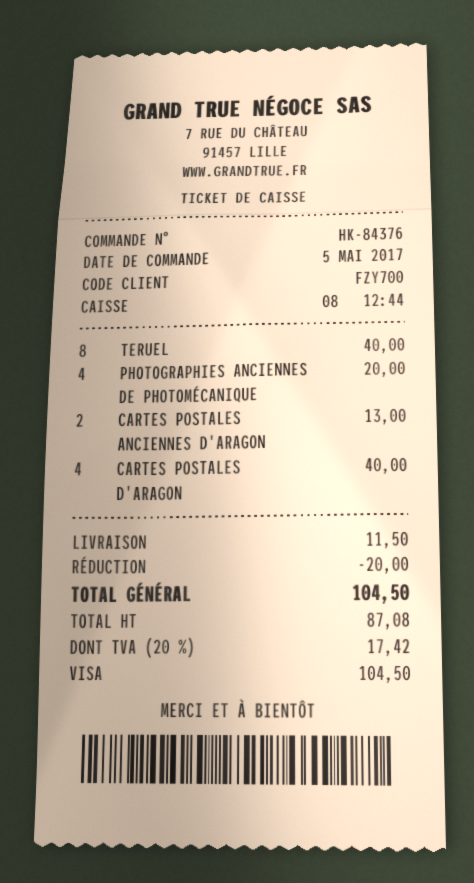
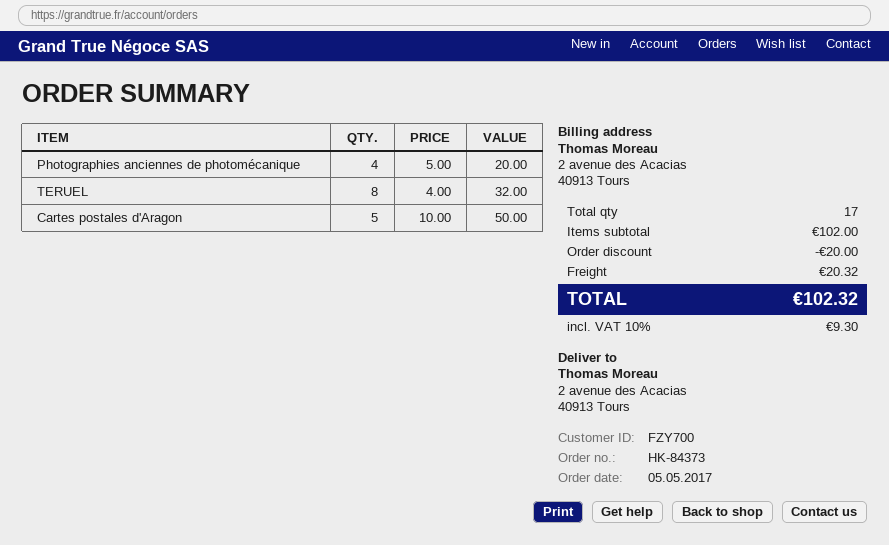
order number: HK-84376 -> HK-84373
TERUEL: 8 for 40.00 -> 8 for 32.00
CARTES POSTALES ANCIENNES D'ARAGON: 2 for 13.00 -> none
CARTES POSTALES D'ARAGON: 4 for 40.00 -> 5 for 50.00
shipping: 11.50 -> 20.32
tax: 20% = 17.42 -> 10% = 9.30
total: 104.50 -> 102.32

